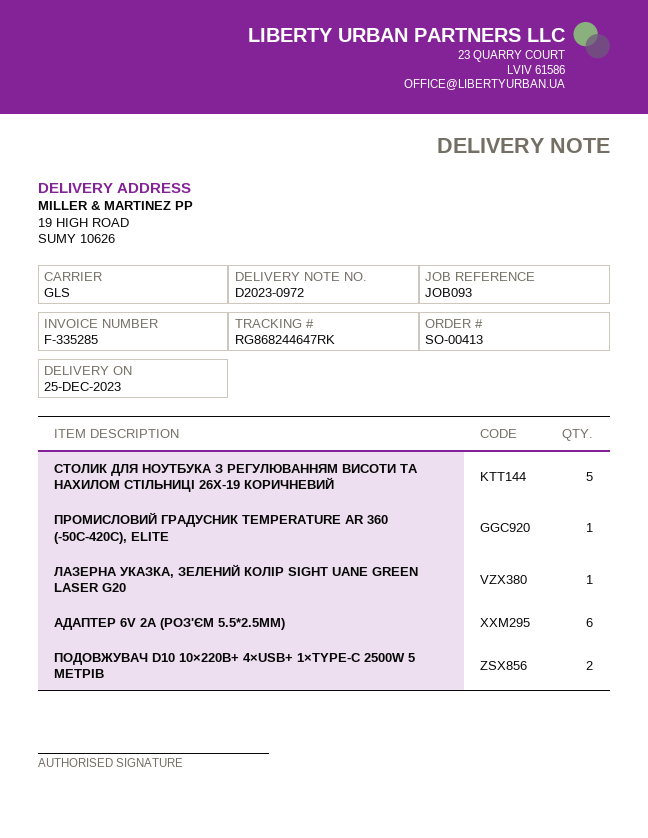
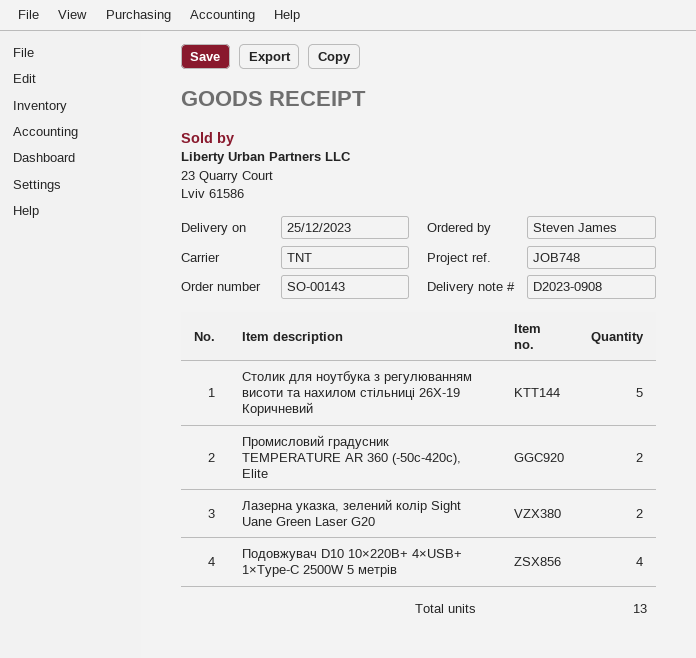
order number: SO-00413 -> SO-00143
delivery note number: D2023-0972 -> D2023-0908
reference: JOB093 -> JOB748
shipping method: GLS -> TNT
ПРОМИСЛОВИЙ ГРАДУСНИК TEMPERATURE AR 360 (-50C-420C), ELITE: 1 -> 2
ЛАЗЕРНА УКАЗКА, ЗЕЛЕНИЙ КОЛІР SIGHT UANE GREEN LASER G20: 1 -> 2
АДАПТЕР 6V 2A (РОЗ'ЄМ 5.5*2.5MM): 6 -> none
ПОДОВЖУВАЧ D10 10×220В+ 4×USB+ 1×TYPE-C 2500W 5 МЕТРІВ: 2 -> 4

